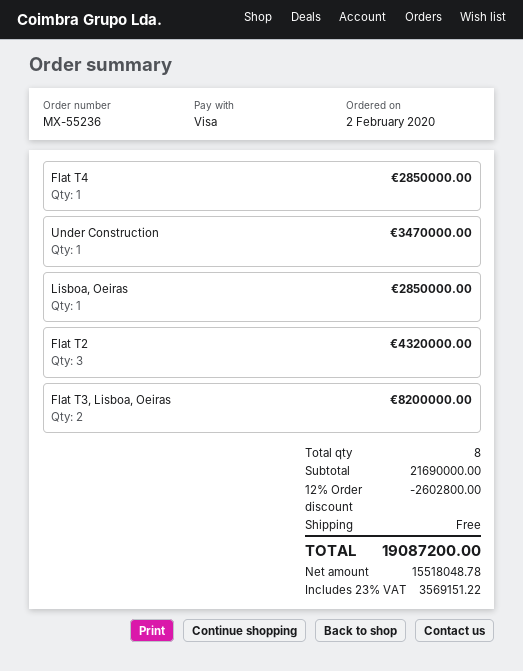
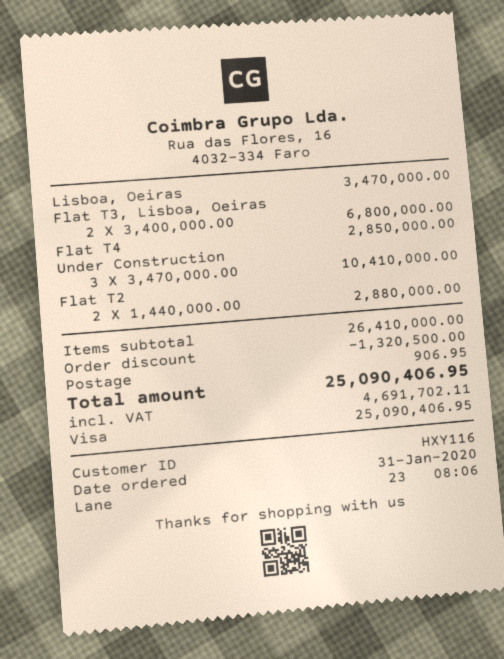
order date: 2020-02-02 -> 2020-01-31
Under Construction: 1 for 3470000.00 -> 3 for 10410000.00
Lisboa, Oeiras: 1 for 2850000.00 -> 1 for 3470000.00
Flat T2: 3 for 4320000.00 -> 2 for 2880000.00
Flat T3, Lisboa, Oeiras: 2 for 8200000.00 -> 2 for 6800000.00
subtotal: 21690000.00 -> 26410000.00
discount: 2602800.00 -> 1320500.00
shipping: 0.00 -> 906.95
tax: 3569151.22 -> 4691702.11
total: 19087200.00 -> 25090406.95

